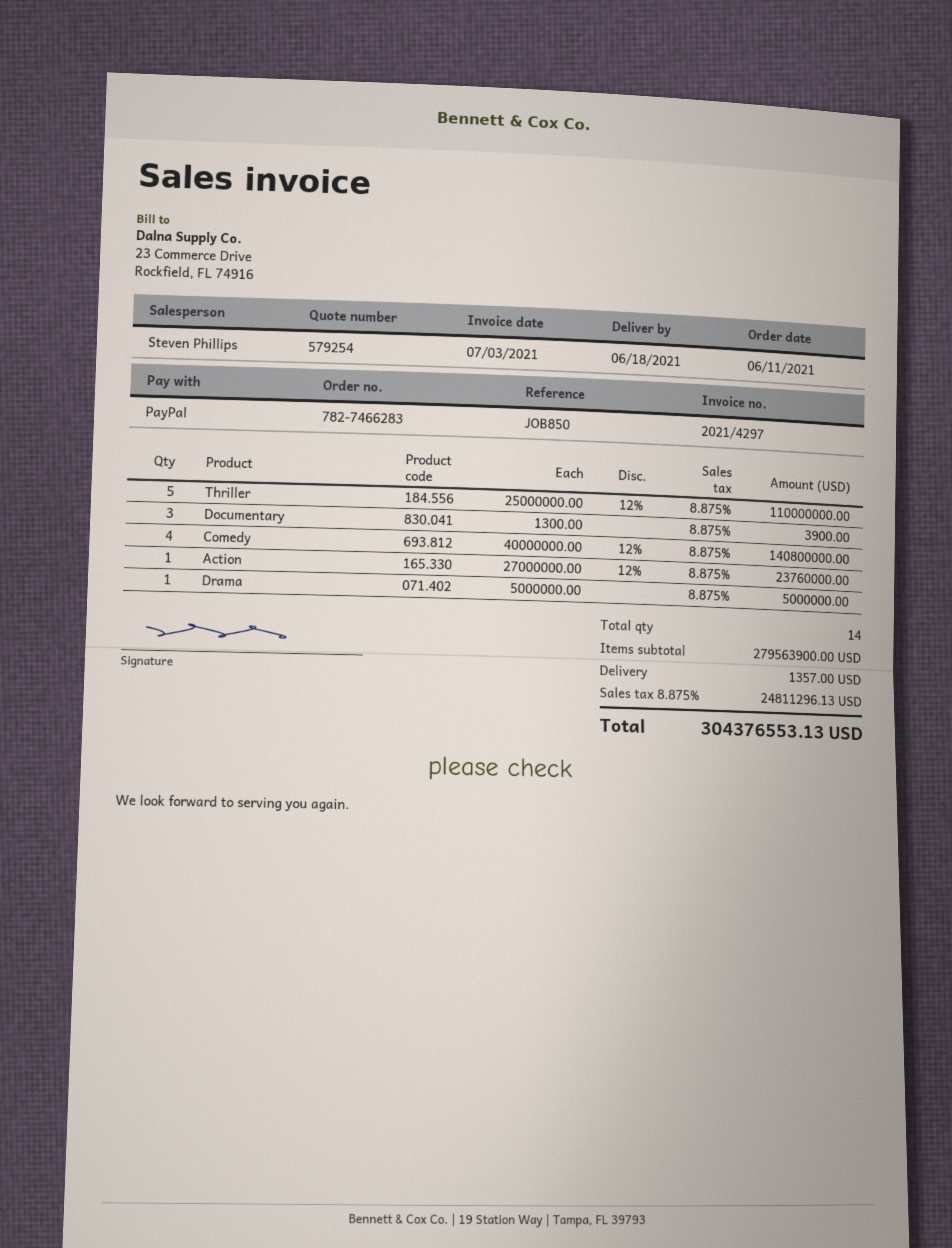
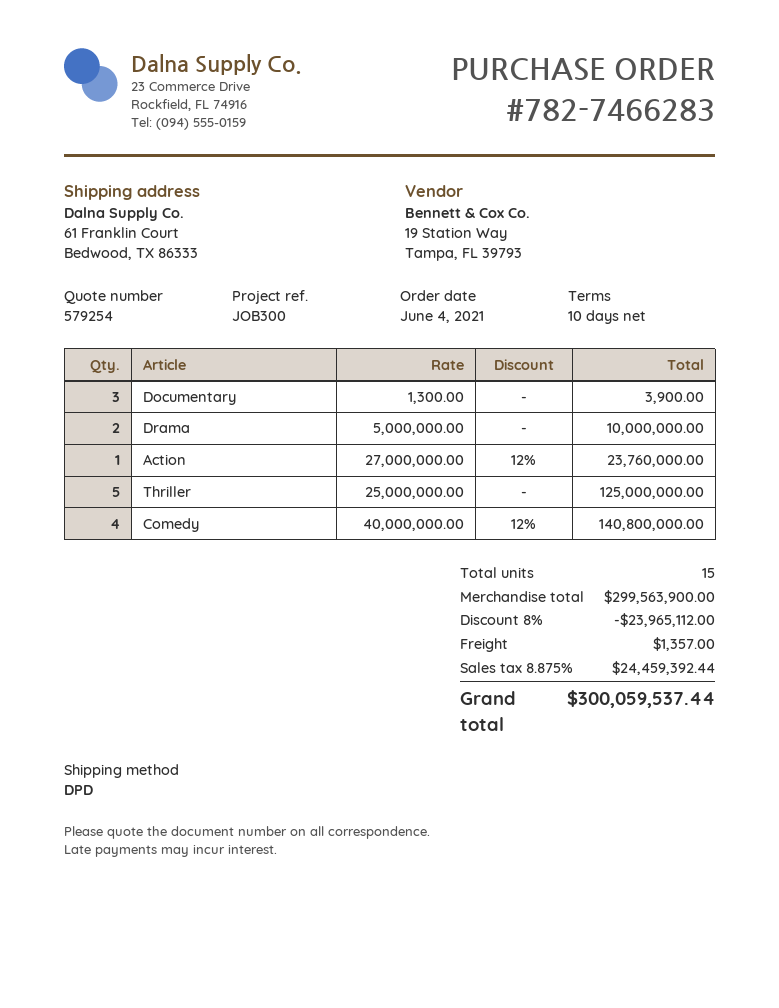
order date: 2021-06-11 -> 2021-06-04
reference: JOB850 -> JOB300
Thriller: 5 x 25000000.00 - 12% = 110000000.00 -> 5 x 25000000.00 = 125000000.00
Drama: 1 x 5000000.00 = 5000000.00 -> 2 x 5000000.00 = 10000000.00
total quantity: 14 -> 15
subtotal: 279563900.00 -> 299563900.00
discount: none -> 8% = 23965112.00
tax: 8.875% = 24811296.13 -> 8.875% = 24459392.44
total: 304376553.13 -> 300059537.44

